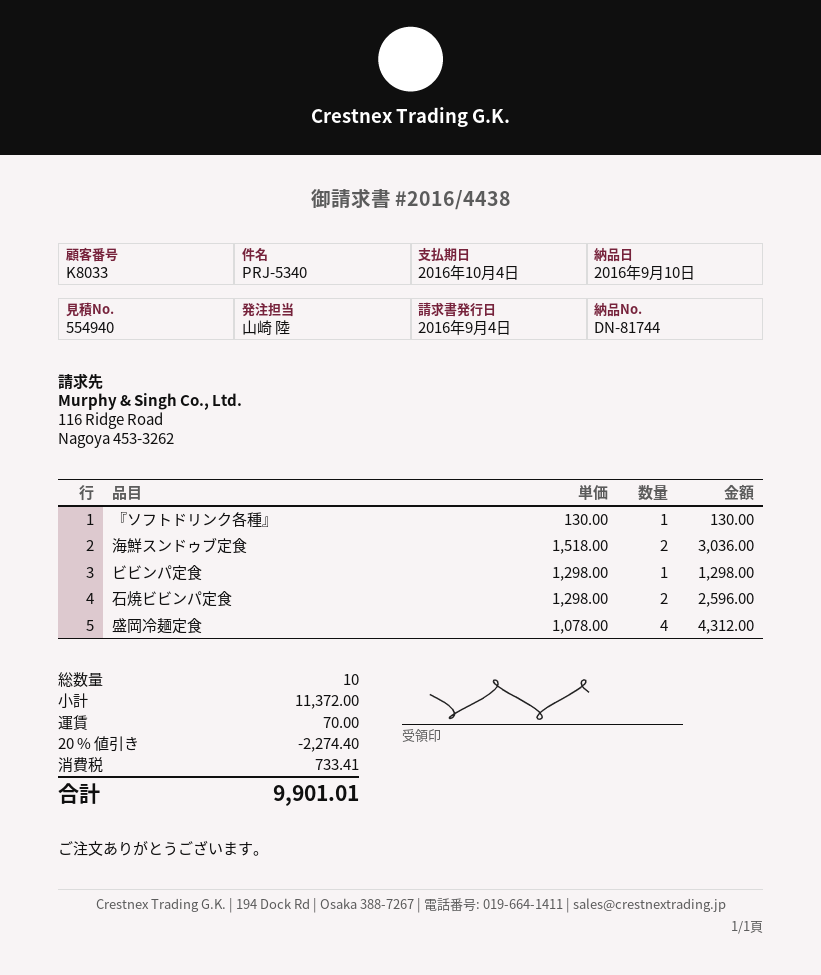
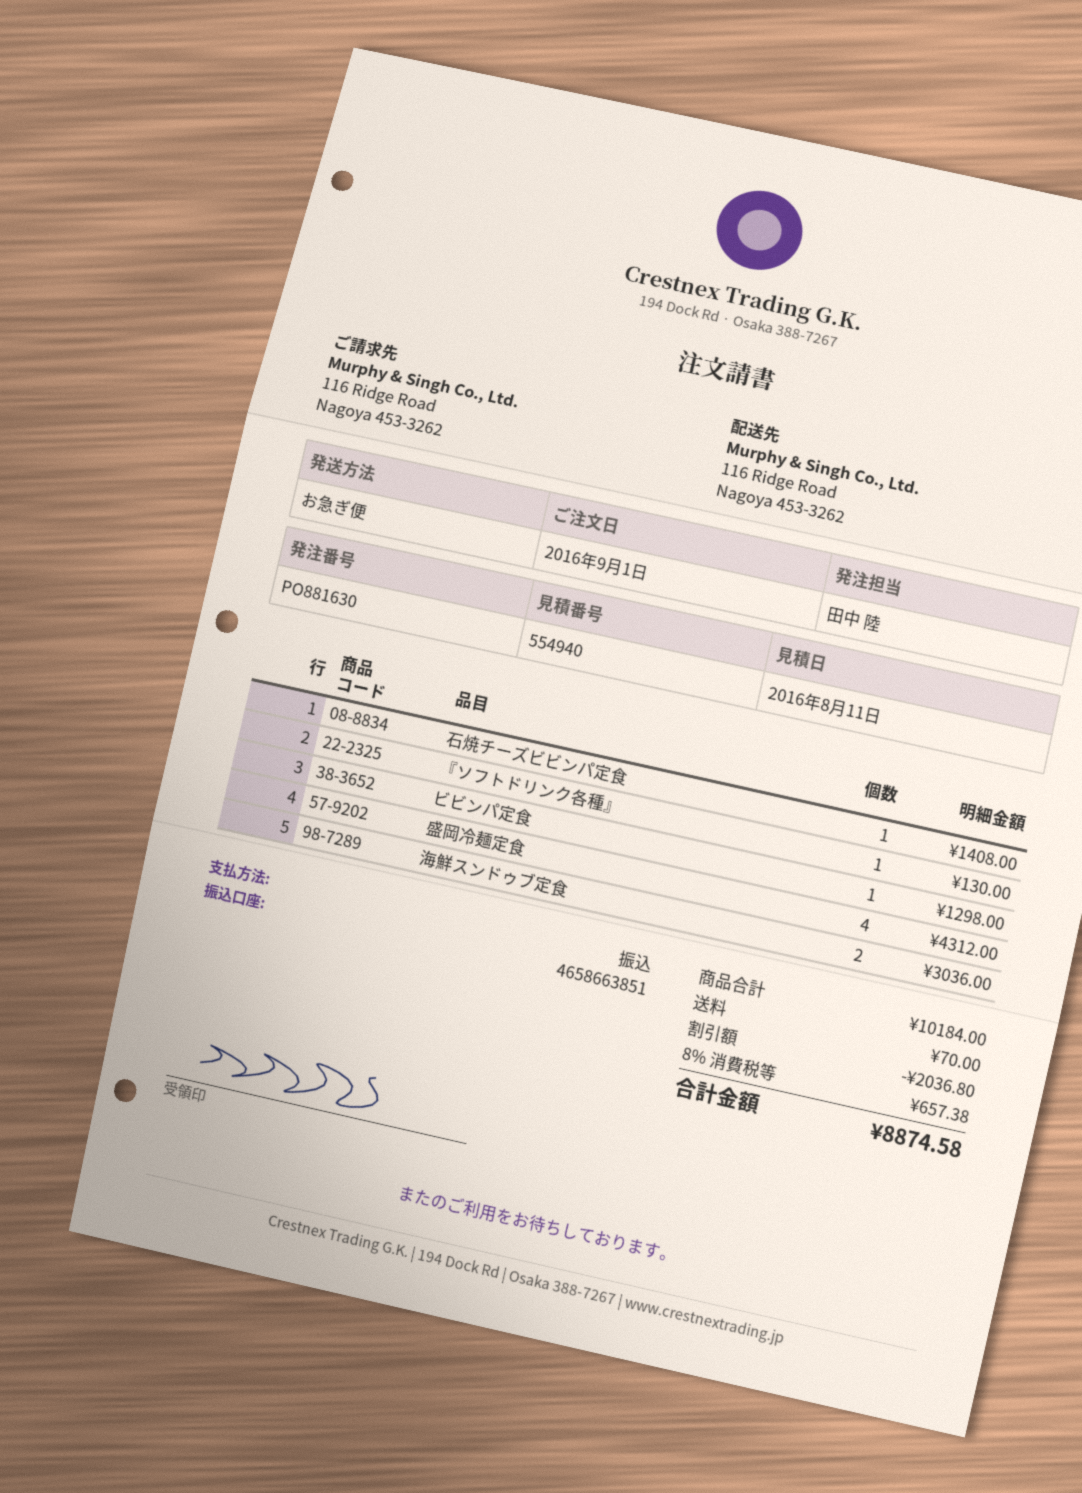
ordered by: 山崎 陸 -> 田中 陸
石焼ビビンパ定食: 2 for 2596.00 -> none
石焼チーズビビンパ定食: none -> 1 for 1408.00
subtotal: 11372.00 -> 10184.00
discount: 2274.40 -> 2036.80
tax: 733.41 -> 657.38
total: 9901.01 -> 8874.58

